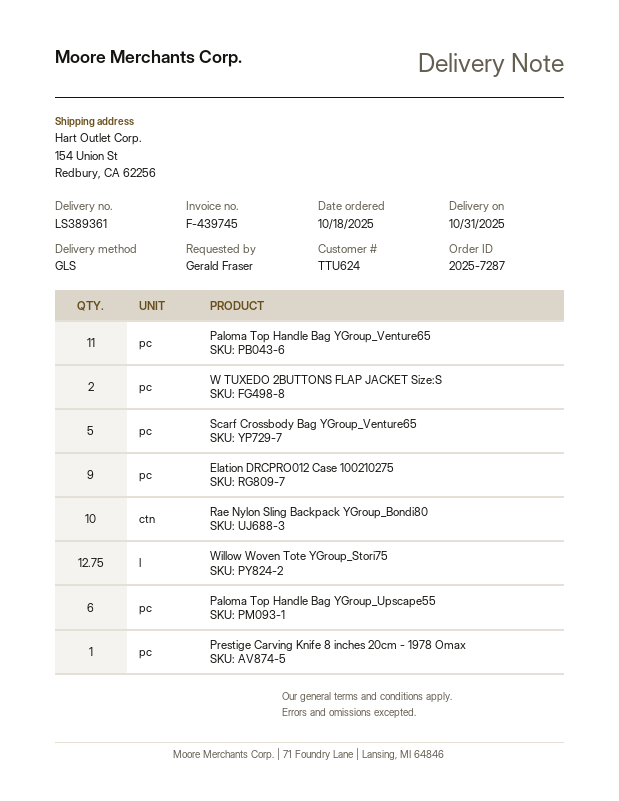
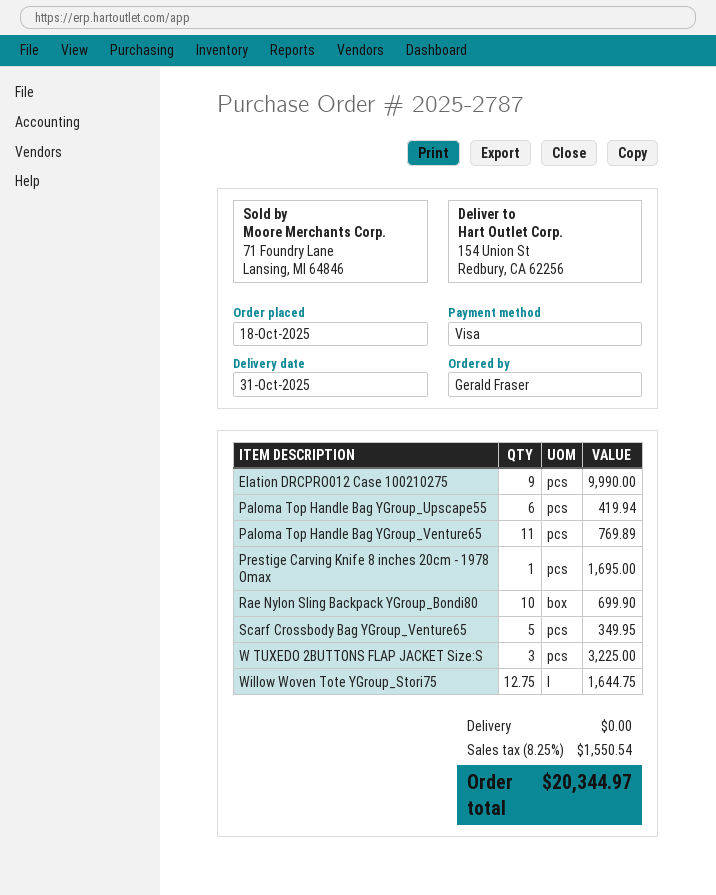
order number: 2025-7287 -> 2025-2787
W TUXEDO 2BUTTONS FLAP JACKET Size:S: 2 -> 3

